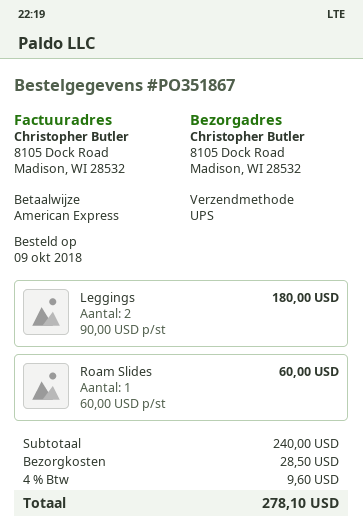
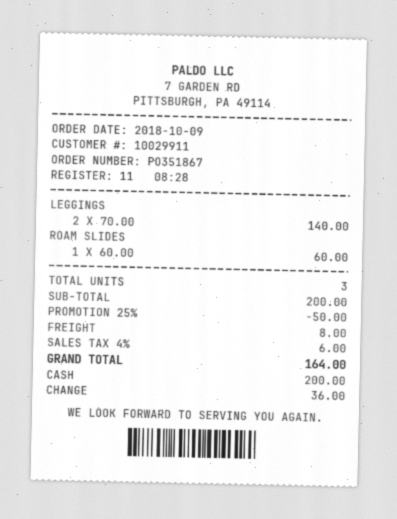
payment method: American Express -> cash
Leggings: 2 x 90.00 = 180.00 -> 2 x 70.00 = 140.00
subtotal: 240.00 -> 200.00
discount: none -> 25% = 50.00
shipping: 28.50 -> 8.00
tax: 4% = 9.60 -> 4% = 6.00
total: 278.10 -> 164.00

